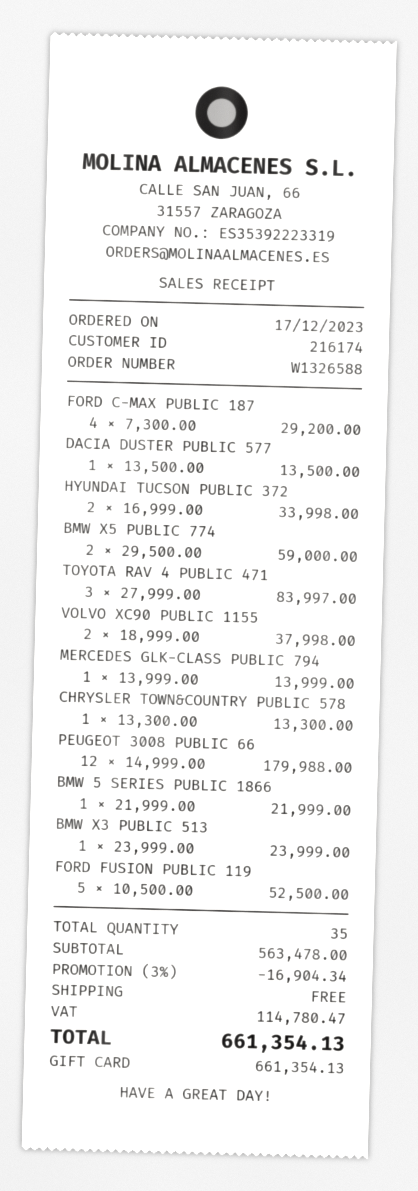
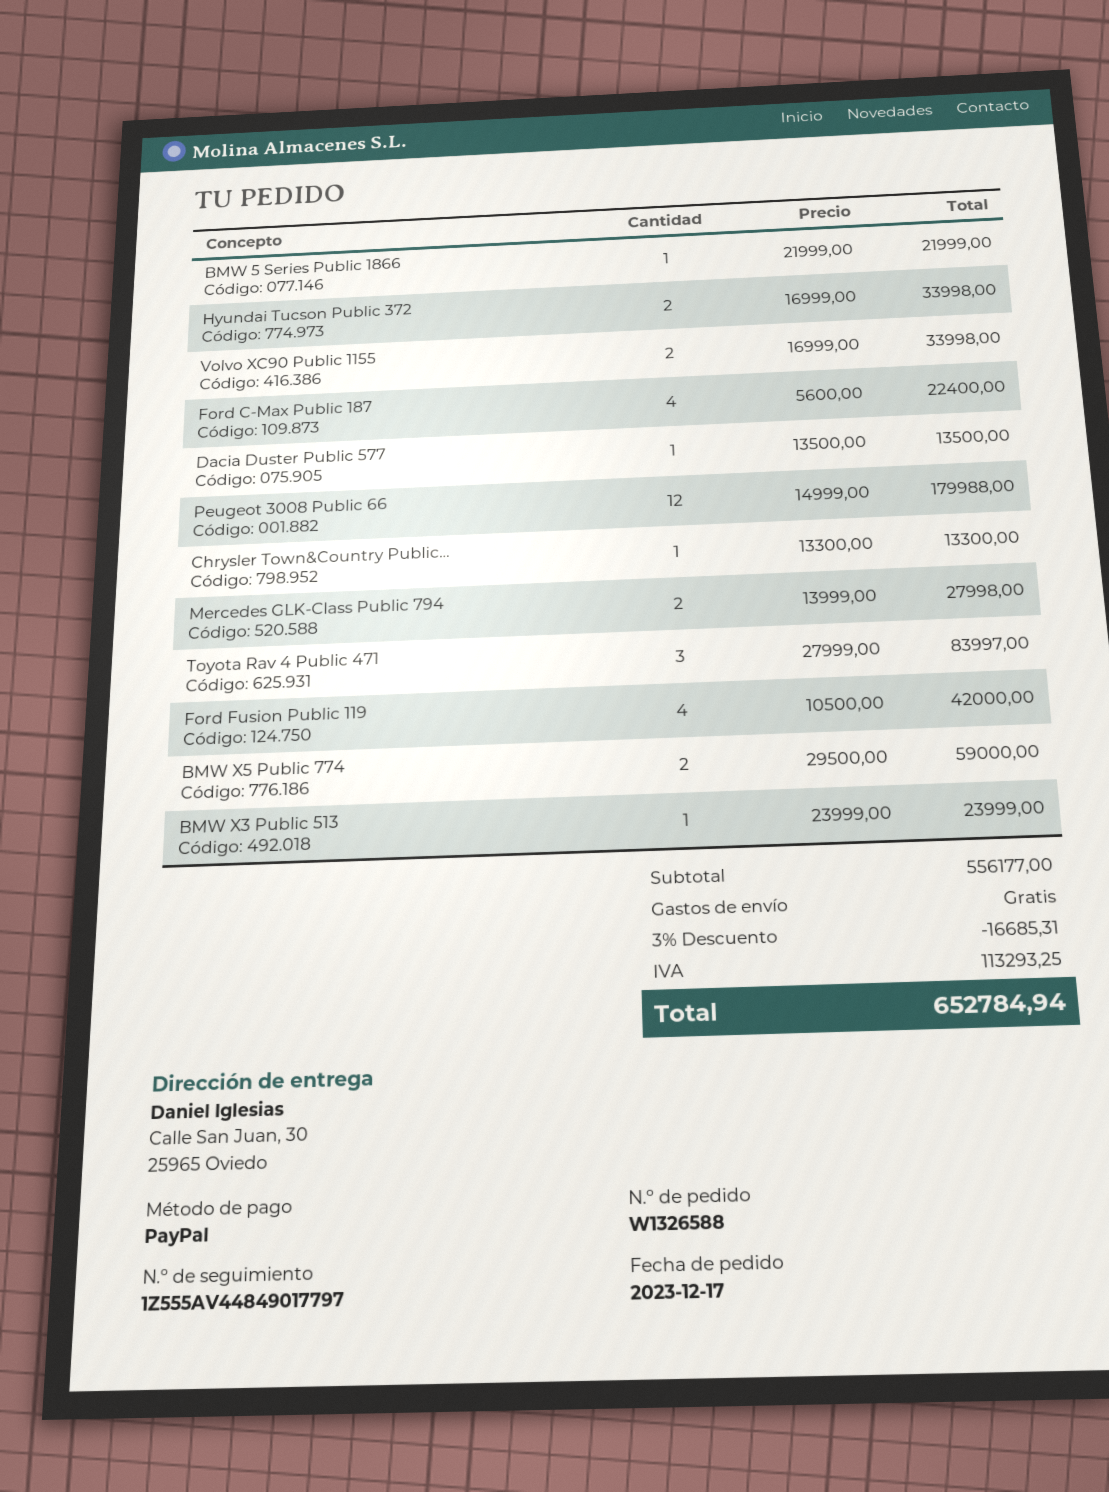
payment method: gift card -> PayPal
FORD C-MAX PUBLIC 187: 4 x 7300.00 = 29200.00 -> 4 x 5600.00 = 22400.00
VOLVO XC90 PUBLIC 1155: 2 x 18999.00 = 37998.00 -> 2 x 16999.00 = 33998.00
MERCEDES GLK-CLASS PUBLIC 794: 1 x 13999.00 = 13999.00 -> 2 x 13999.00 = 27998.00
FORD FUSION PUBLIC 119: 5 x 10500.00 = 52500.00 -> 4 x 10500.00 = 42000.00
subtotal: 563478.00 -> 556177.00
discount: 3% = 16904.34 -> 3% = 16685.31
tax: 114780.47 -> 113293.25
total: 661354.13 -> 652784.94

